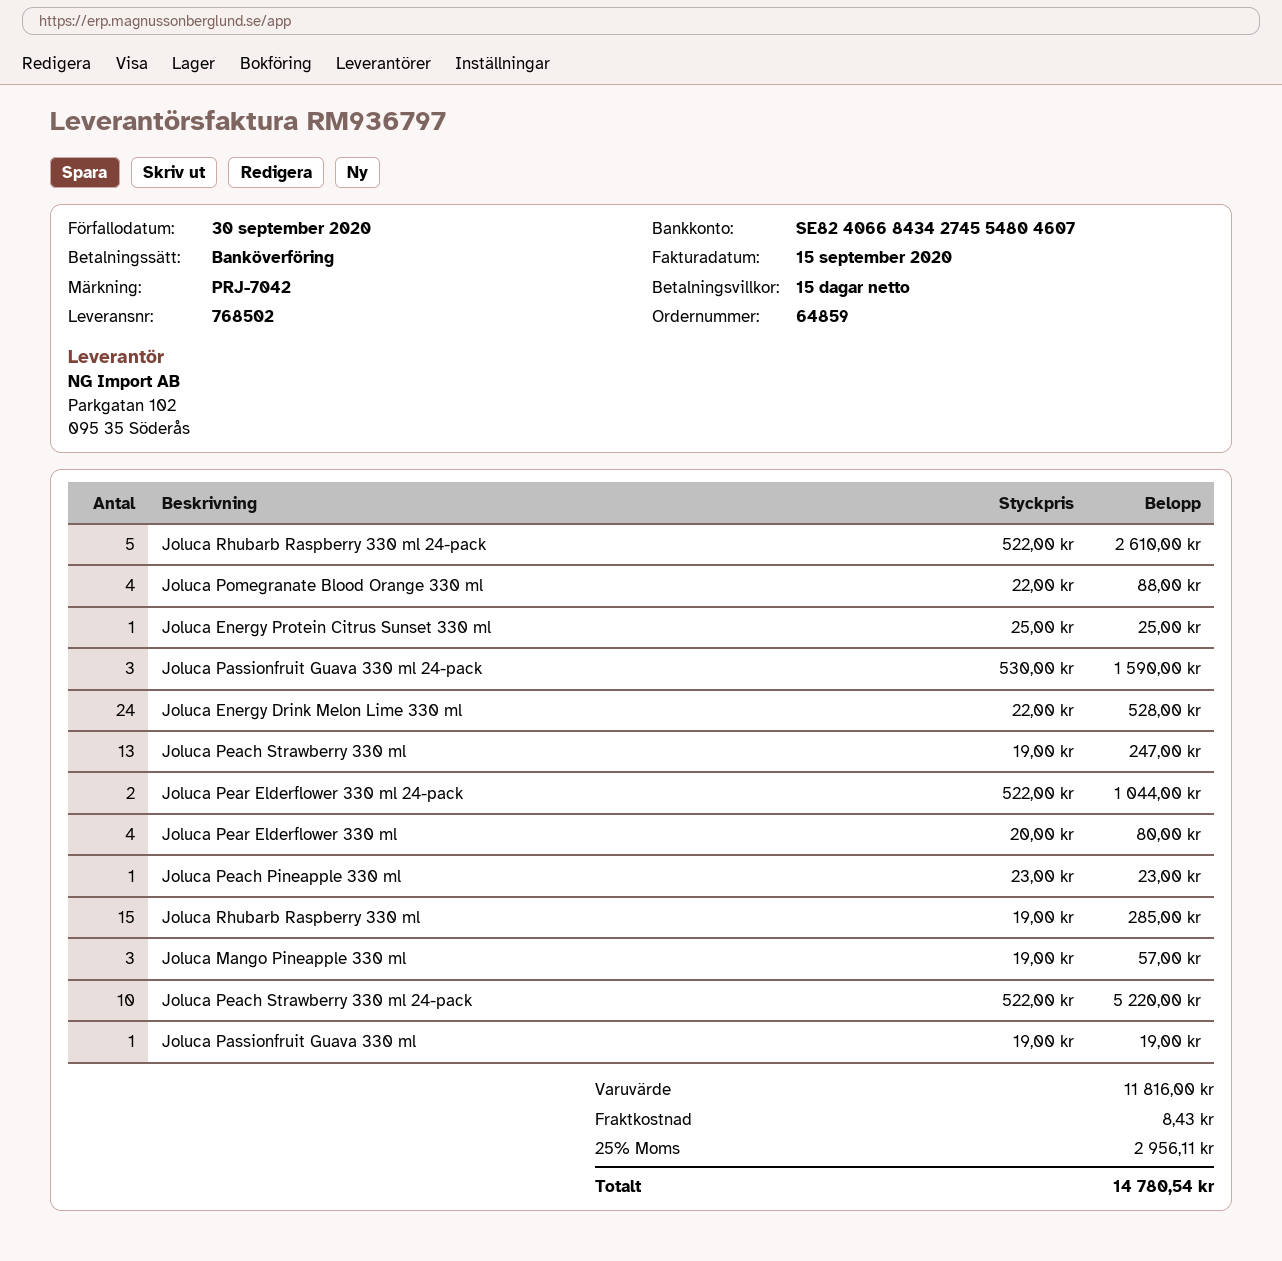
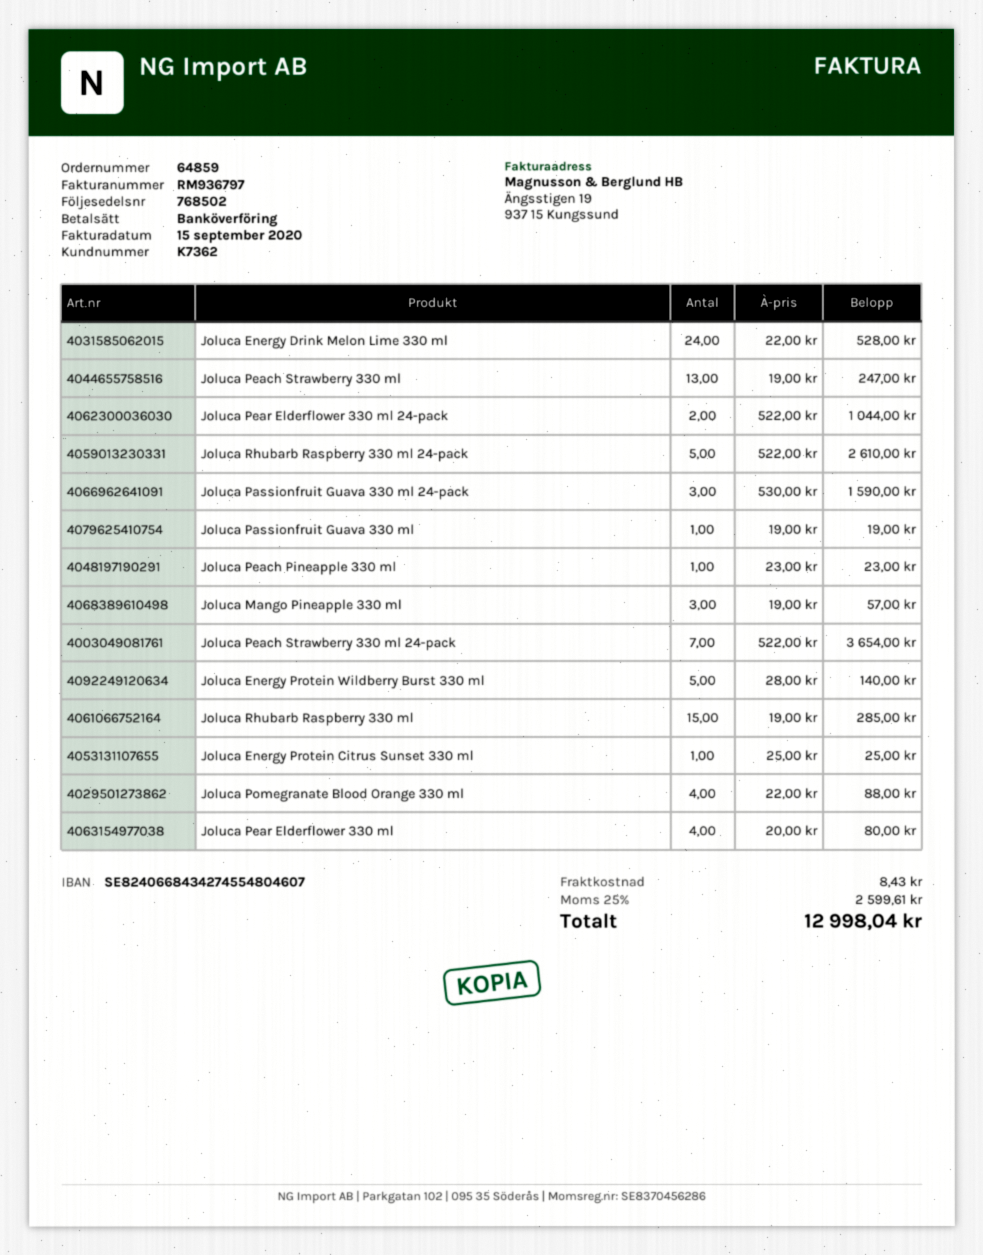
Joluca Peach Strawberry 330 ml 24-pack: 10 x 522.00 = 5220.00 -> 7 x 522.00 = 3654.00
Joluca Energy Protein Wildberry Burst 330 ml: none -> 5 x 28.00 = 140.00
tax: 25% = 2956.11 -> 25% = 2599.61
total: 14780.54 -> 12998.04

